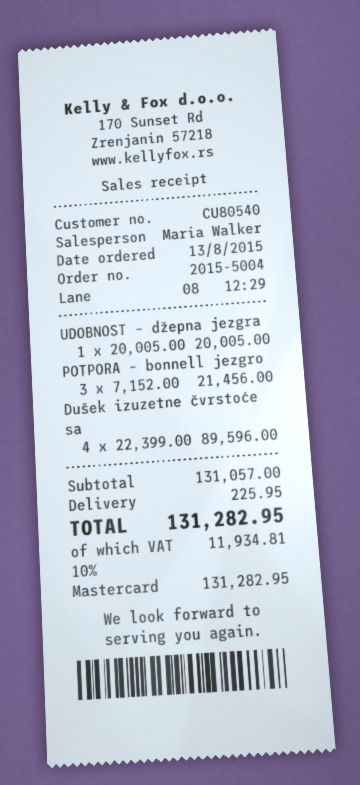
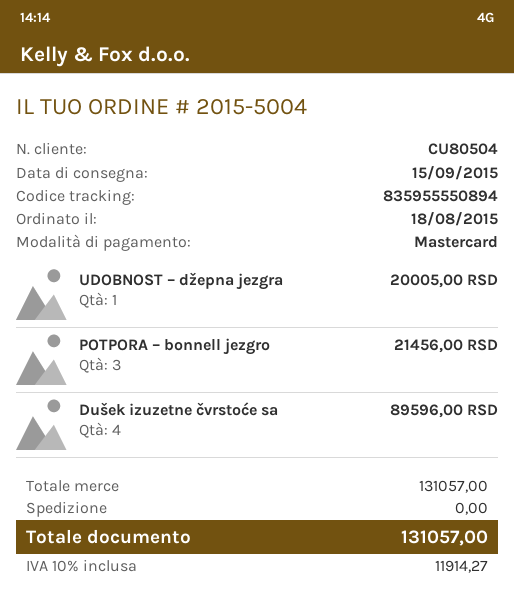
order date: 2015-08-13 -> 2015-08-18
customer number: CU80540 -> CU80504
shipping: 225.95 -> 0.00
tax: 10% = 11934.81 -> 10% = 11914.27
total: 131282.95 -> 131057.00

